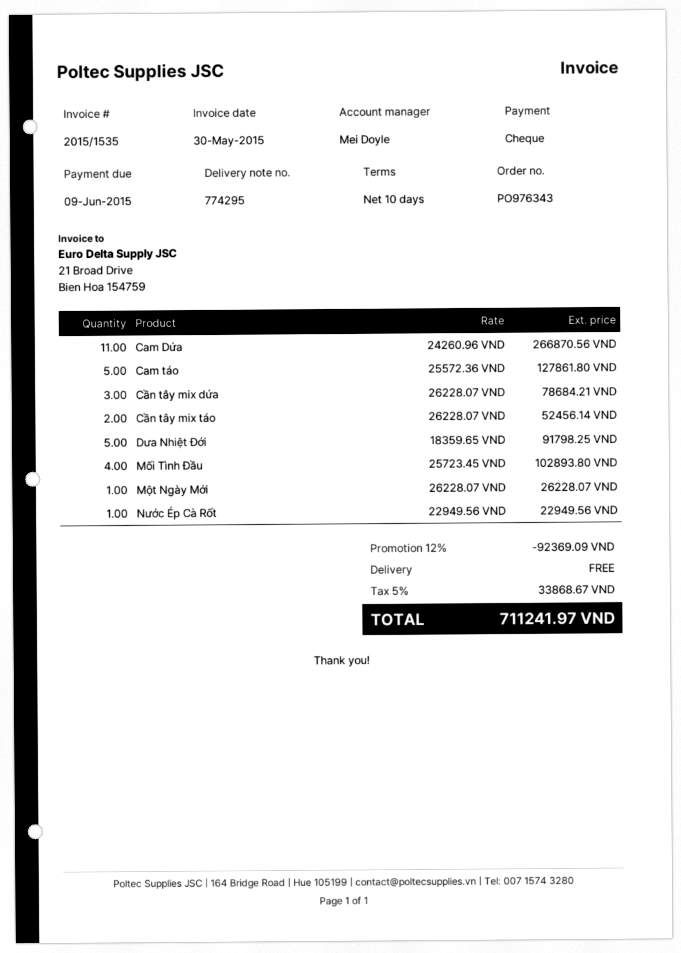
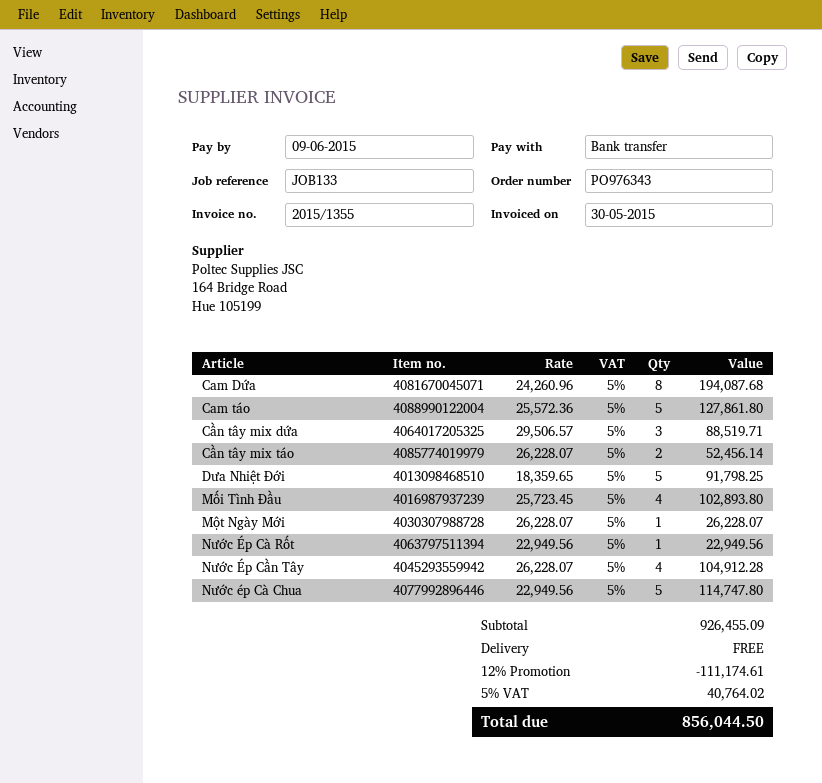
invoice number: 2015/1535 -> 2015/1355
payment method: cheque -> bank transfer
Cam Dứa: 11 x 24260.96 = 266870.56 -> 8 x 24260.96 = 194087.68
Cần tây mix dứa: 3 x 26228.07 = 78684.21 -> 3 x 29506.57 = 88519.71
Nước Ép Cần Tây: none -> 4 x 26228.07 = 104912.28
Nước ép Cà Chua: none -> 5 x 22949.56 = 114747.80
discount: 12% = 92369.09 -> 12% = 111174.61
tax: 5% = 33868.67 -> 5% = 40764.02
total: 711241.97 -> 856044.50

